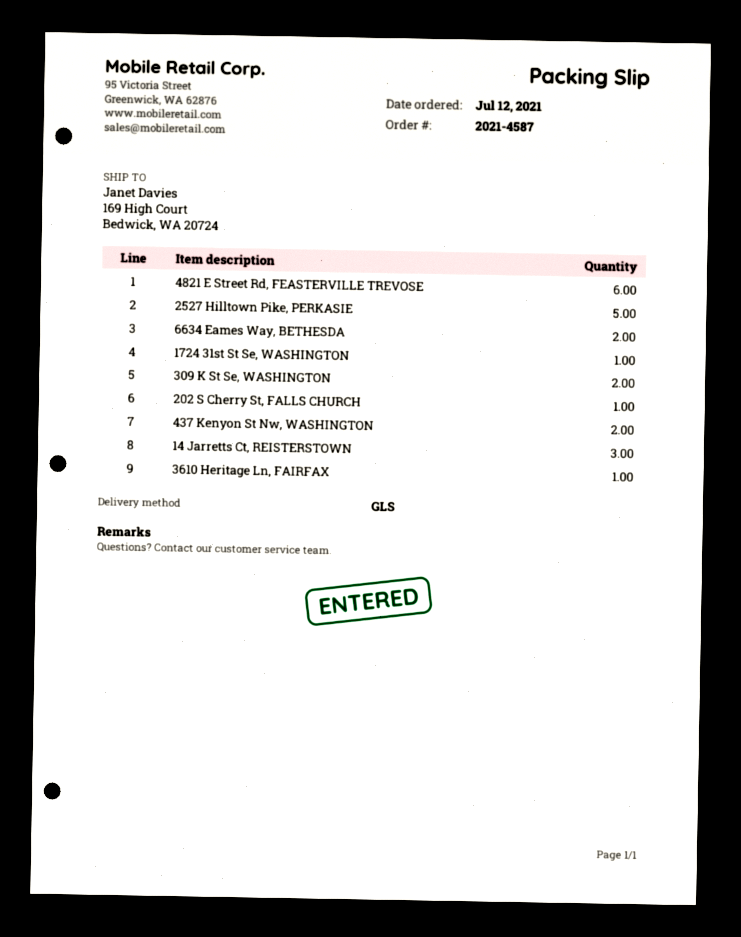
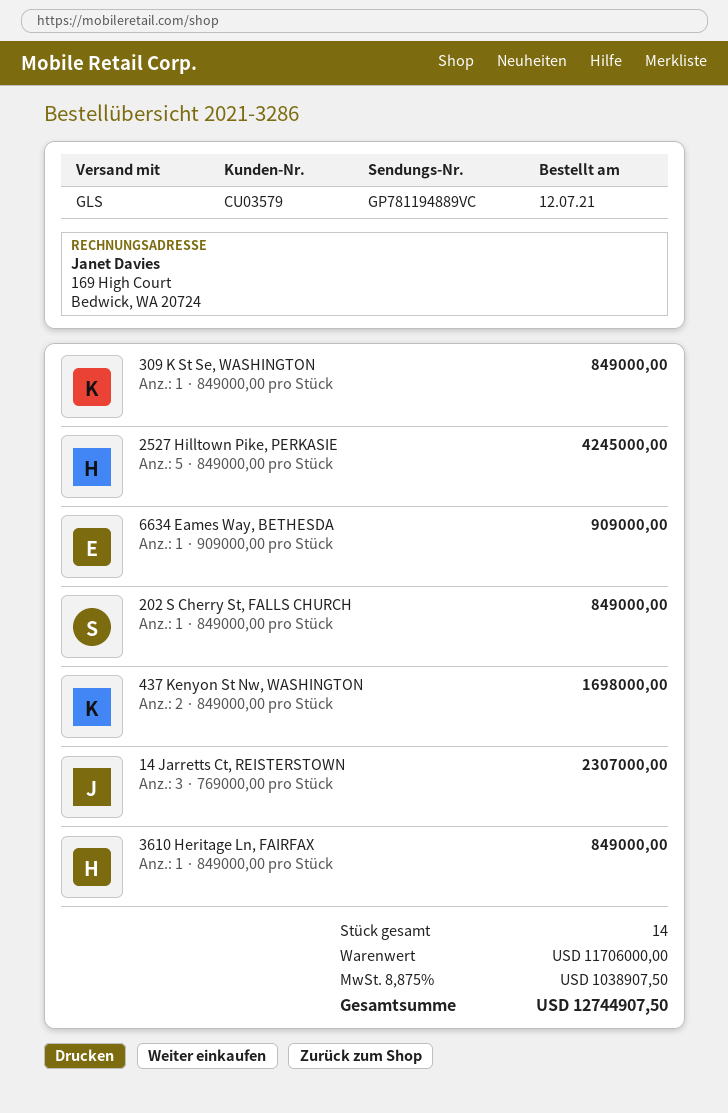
order number: 2021-4587 -> 2021-3286
4821 E Street Rd, FEASTERVILLE TREVOSE: 6 -> none
6634 Eames Way, BETHESDA: 2 -> 1
1724 31st St Se, WASHINGTON: 1 -> none
309 K St Se, WASHINGTON: 2 -> 1

